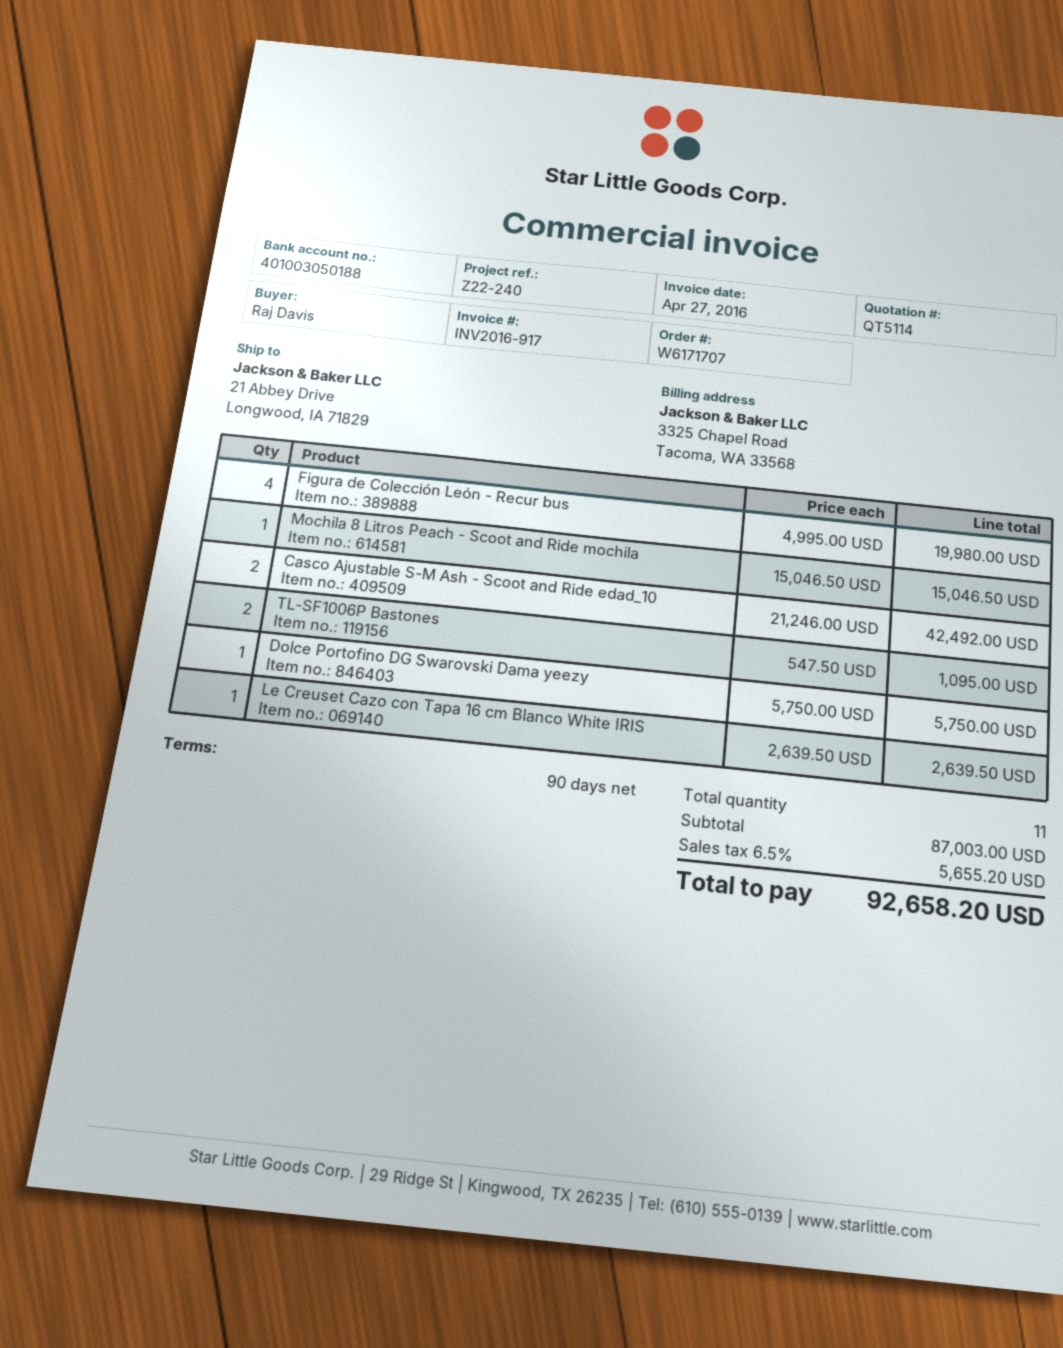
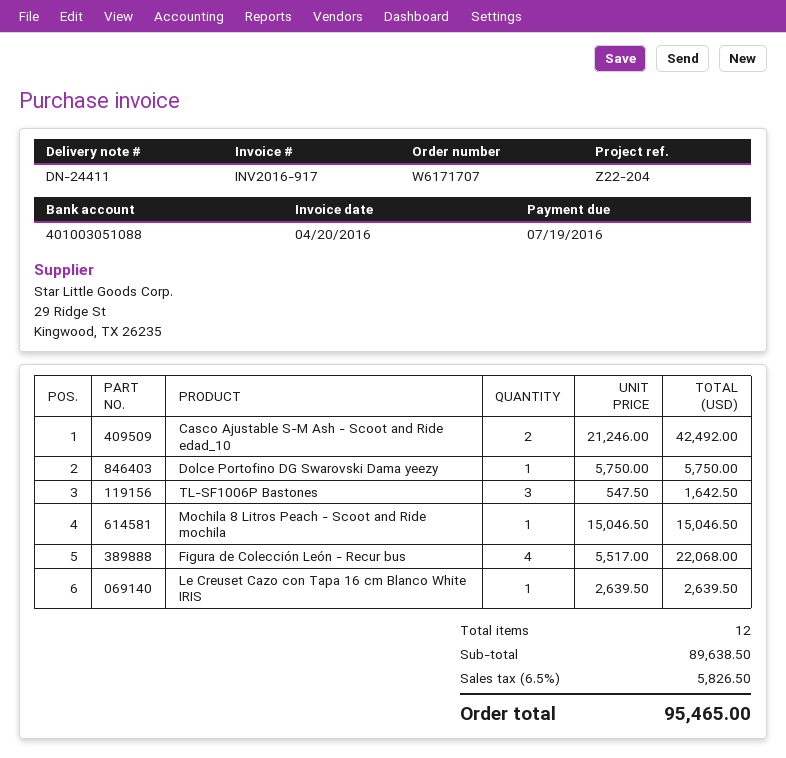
invoice date: 2016-04-27 -> 2016-04-20
reference: Z22-240 -> Z22-204
bank account: 401003050188 -> 401003051088
Figura de Colección León - Recur bus: 4 x 4995.00 = 19980.00 -> 4 x 5517.00 = 22068.00
TL-SF1006P Bastones: 2 x 547.50 = 1095.00 -> 3 x 547.50 = 1642.50
total quantity: 11 -> 12
subtotal: 87003.00 -> 89638.50
tax: 6.5% = 5655.20 -> 6.5% = 5826.50
total: 92658.20 -> 95465.00

